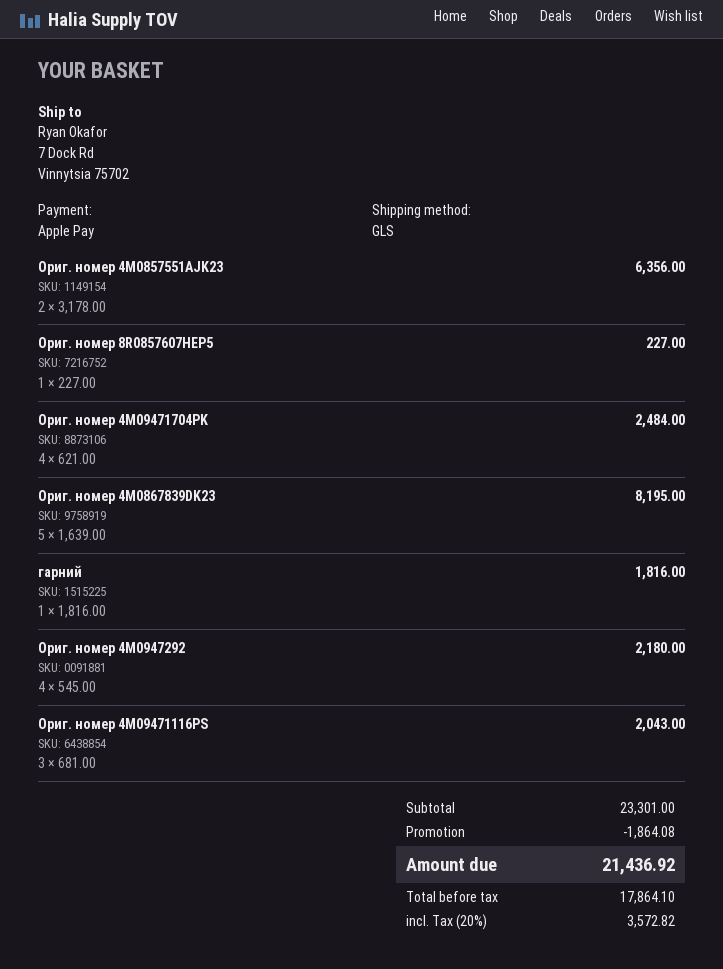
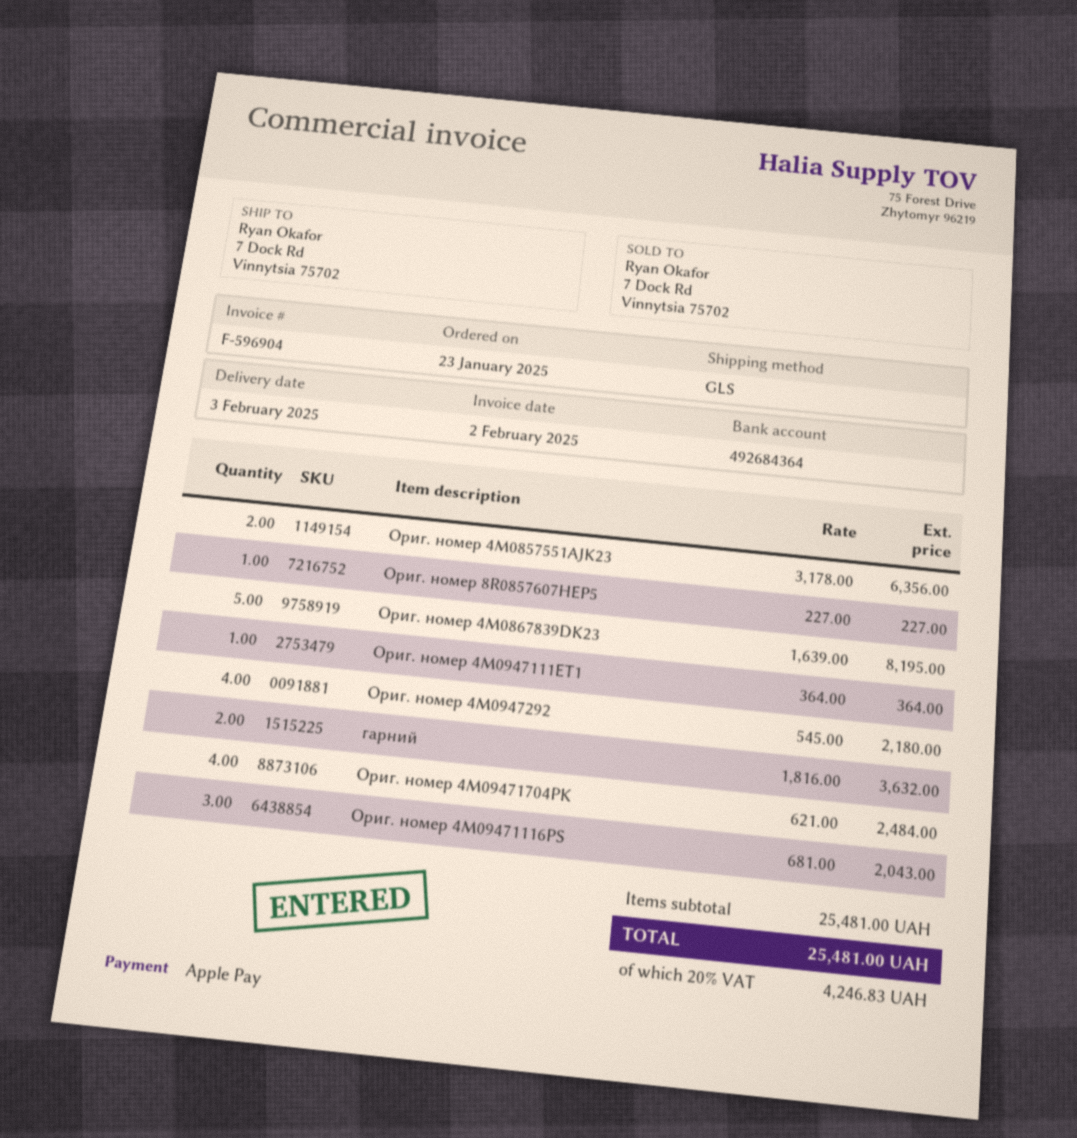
гарний: 1 x 1816.00 = 1816.00 -> 2 x 1816.00 = 3632.00
Ориг. номер 4M0947111ET1: none -> 1 x 364.00 = 364.00
subtotal: 23301.00 -> 25481.00
discount: 1864.08 -> none
tax: 20% = 3572.82 -> 20% = 4246.83
total: 21436.92 -> 25481.00

